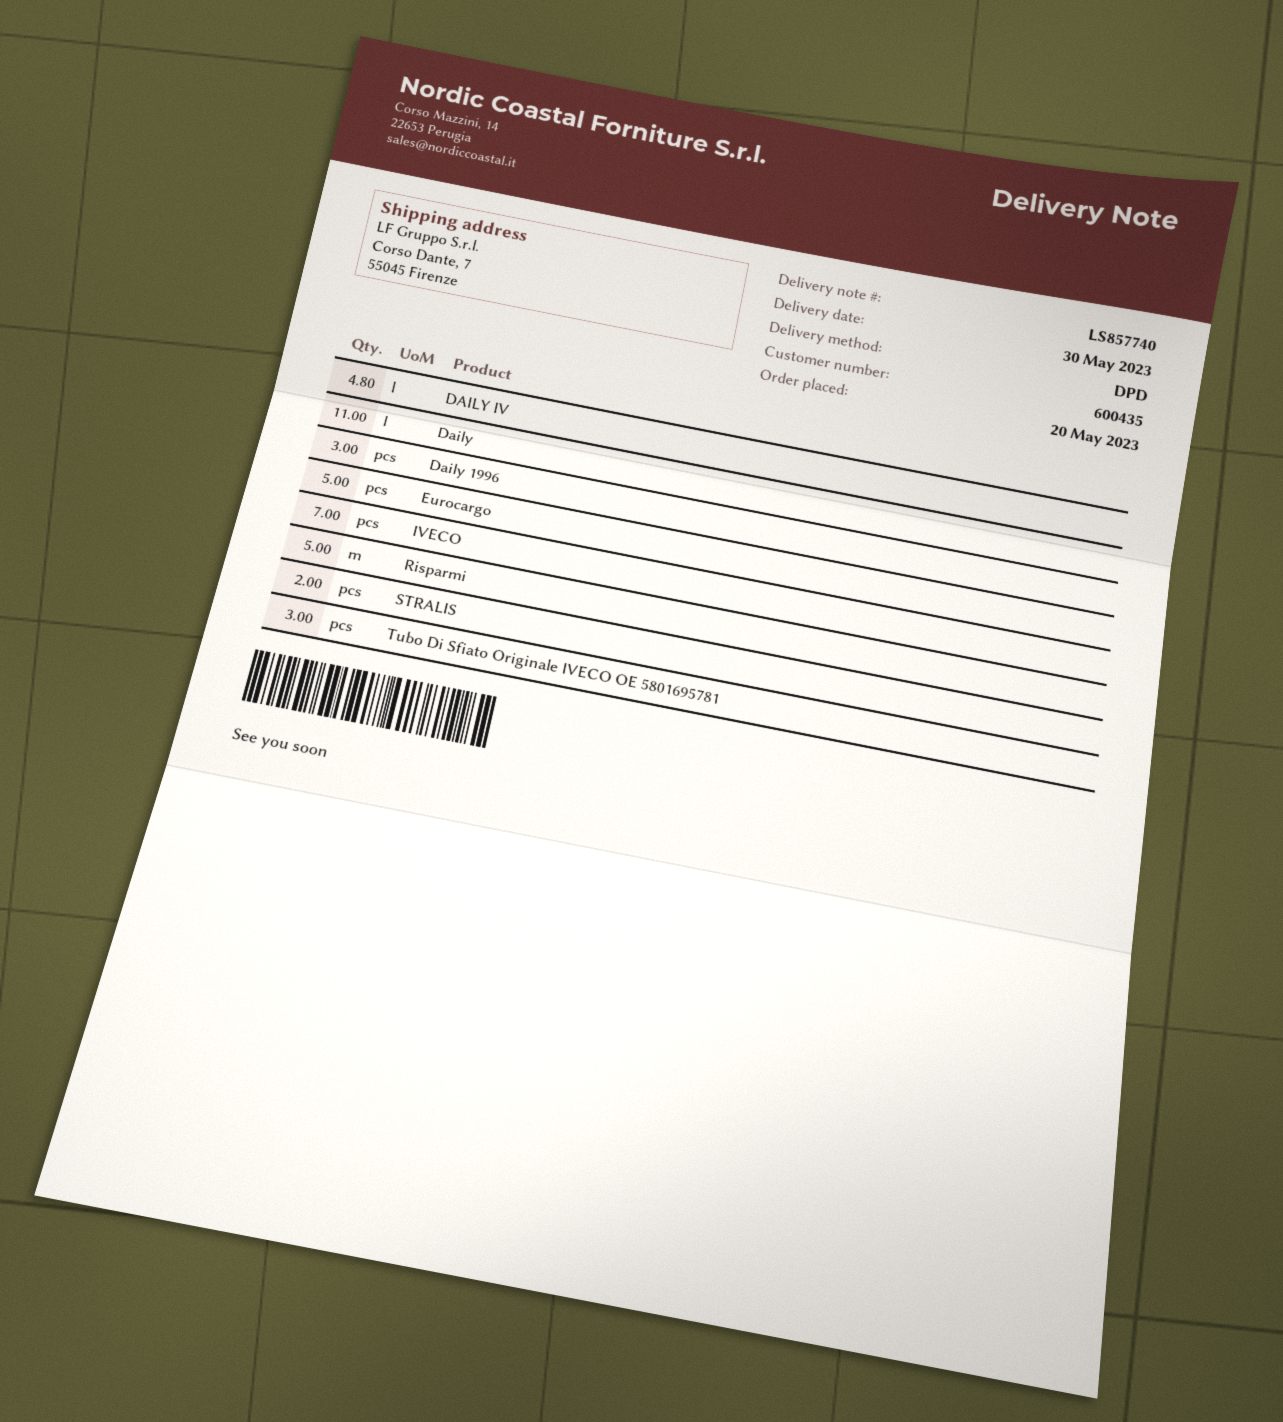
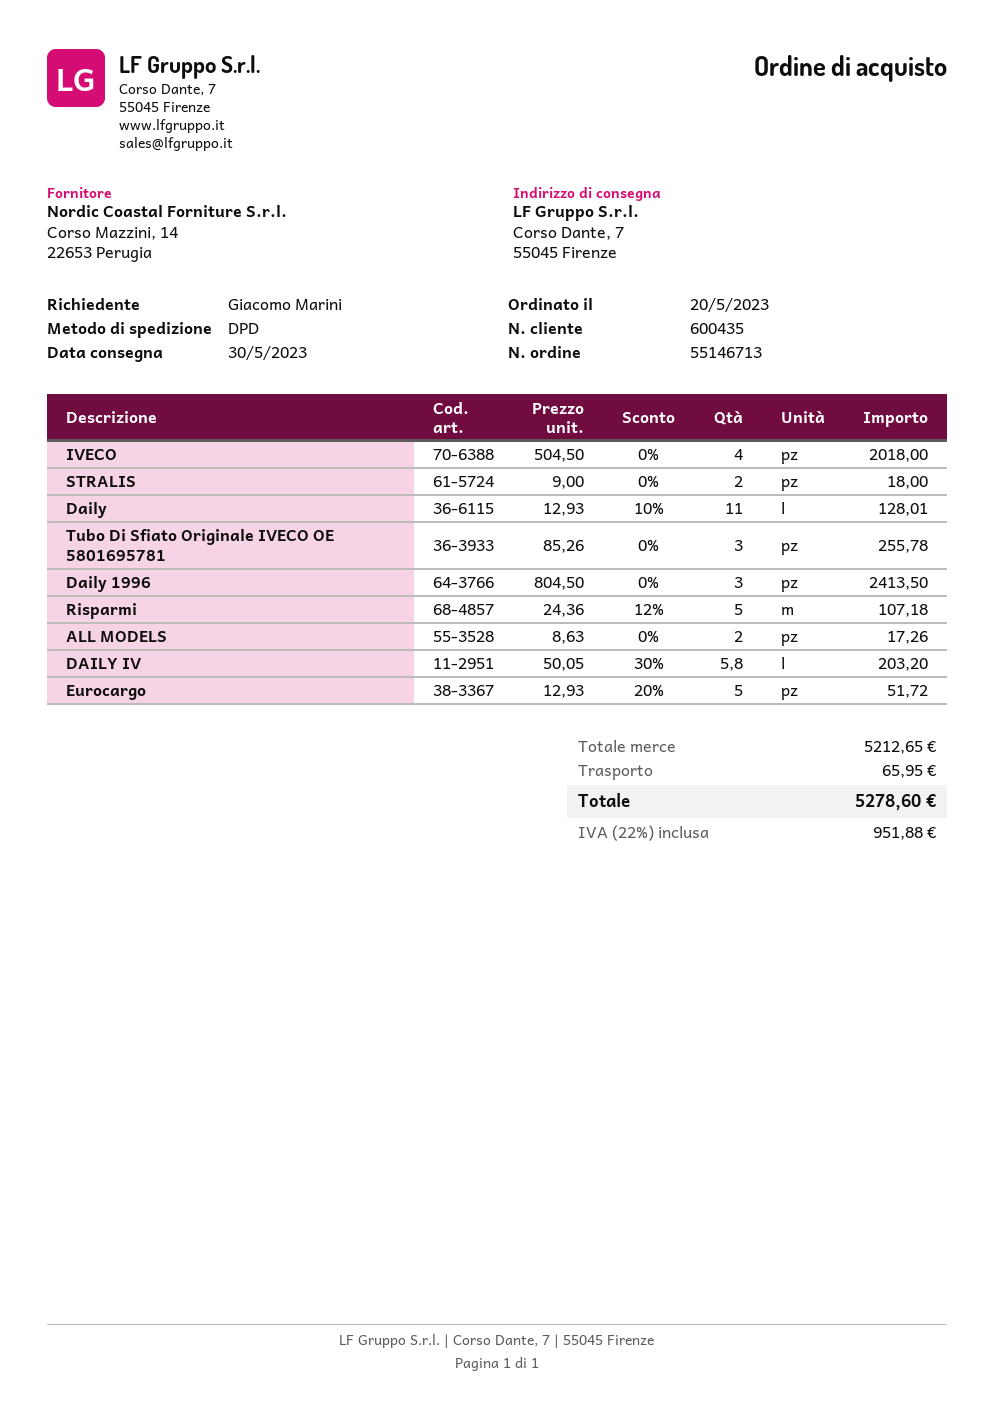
DAILY IV: 4.8 -> 5.8
IVECO: 7 -> 4
ALL MODELS: none -> 2

